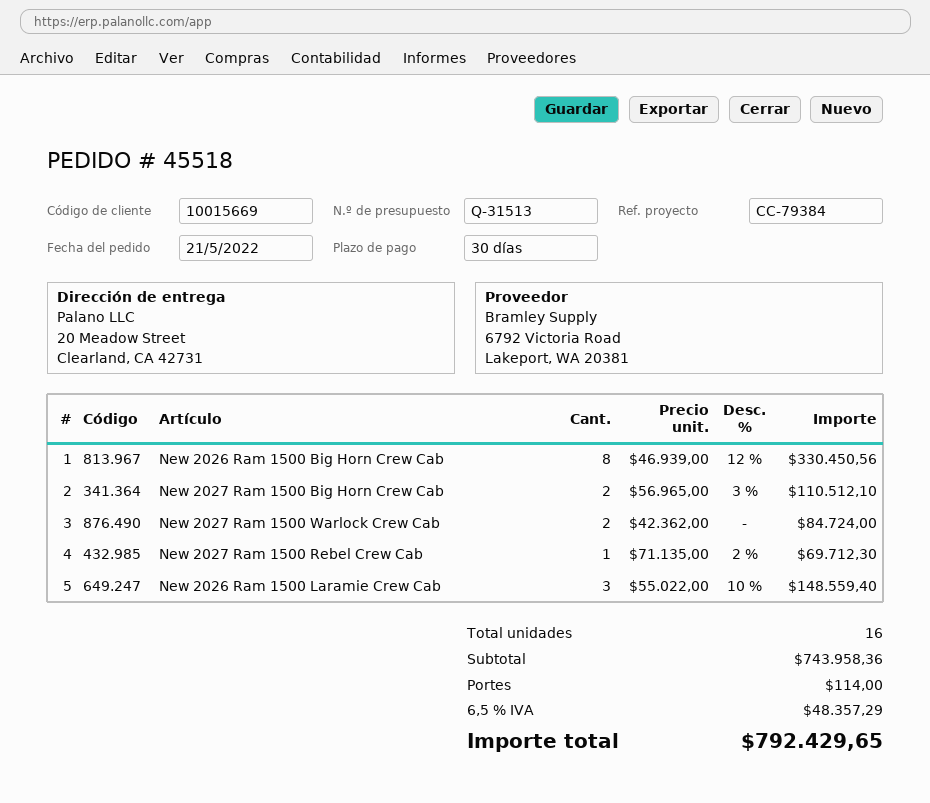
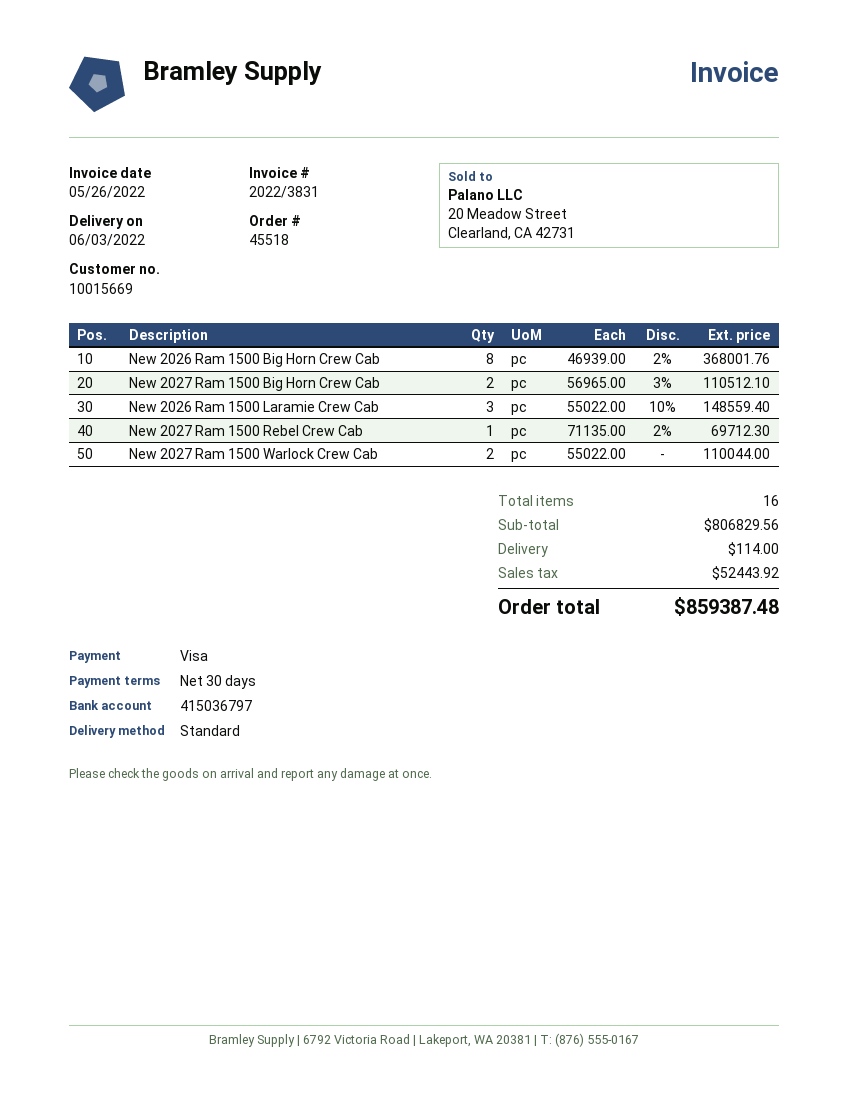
New 2026 Ram 1500 Big Horn Crew Cab: 8 x 46939.00 - 12% = 330450.56 -> 8 x 46939.00 - 2% = 368001.76
New 2027 Ram 1500 Warlock Crew Cab: 2 x 42362.00 = 84724.00 -> 2 x 55022.00 = 110044.00
subtotal: 743958.36 -> 806829.56
tax: 48357.29 -> 52443.92
total: 792429.65 -> 859387.48

